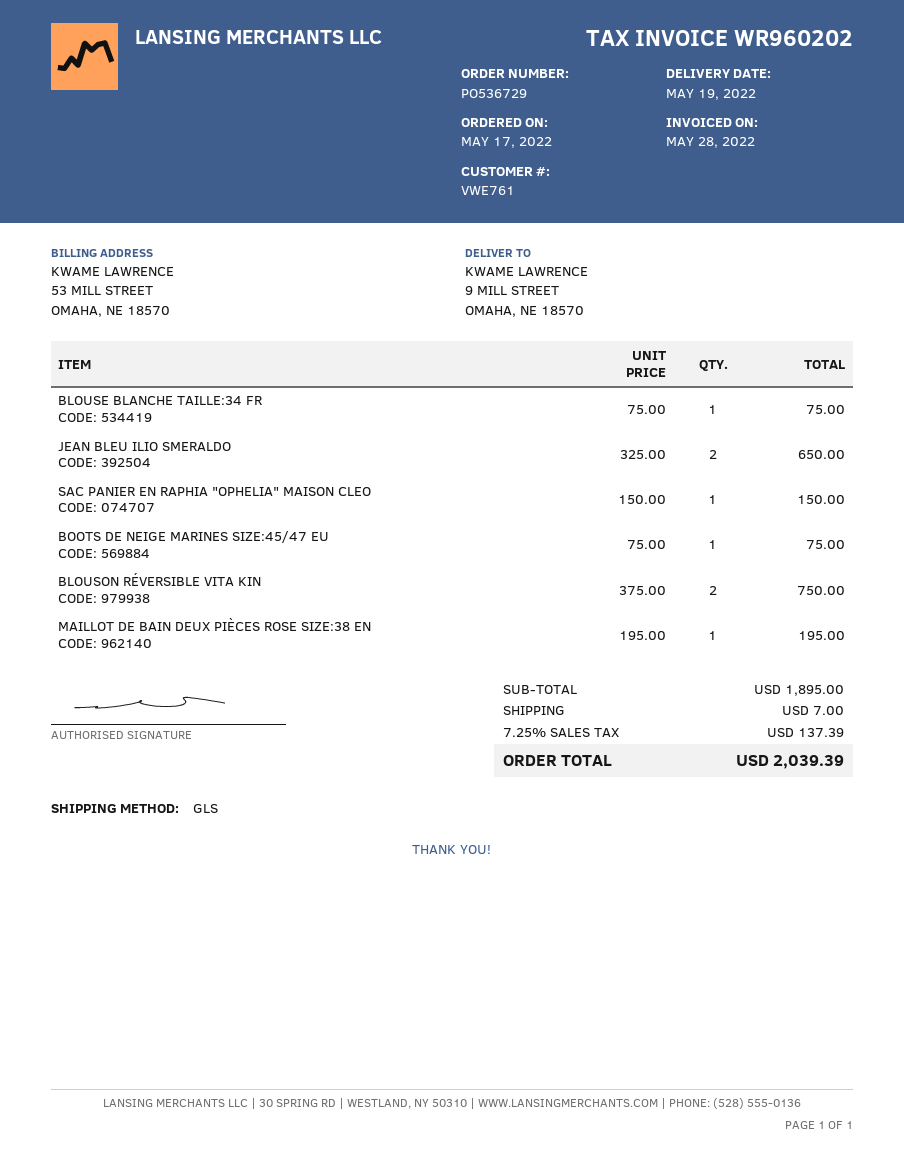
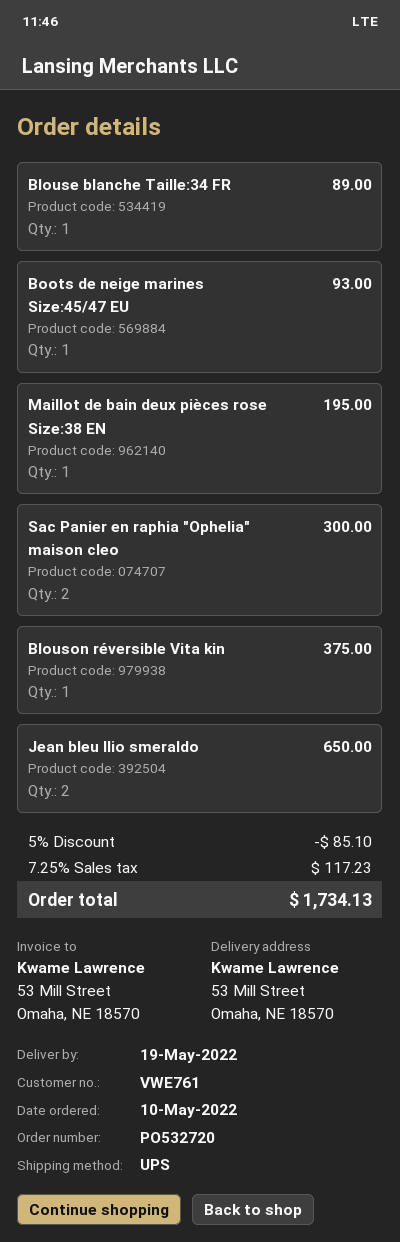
order number: PO536729 -> PO532720
order date: 2022-05-17 -> 2022-05-10
shipping method: GLS -> UPS
ship to: 9 MILL STREET, OMAHA, NE 18570 -> 53 Mill Street, Omaha, NE 18570
BLOUSE BLANCHE TAILLE:34 FR: 1 for 75.00 -> 1 for 89.00
SAC PANIER EN RAPHIA "OPHELIA" MAISON CLEO: 1 for 150.00 -> 2 for 300.00
BOOTS DE NEIGE MARINES SIZE:45/47 EU: 1 for 75.00 -> 1 for 93.00
BLOUSON RÉVERSIBLE VITA KIN: 2 for 750.00 -> 1 for 375.00
discount: none -> 5% = 85.10
shipping: 7.00 -> none
tax: 7.25% = 137.39 -> 7.25% = 117.23
total: 2039.39 -> 1734.13

